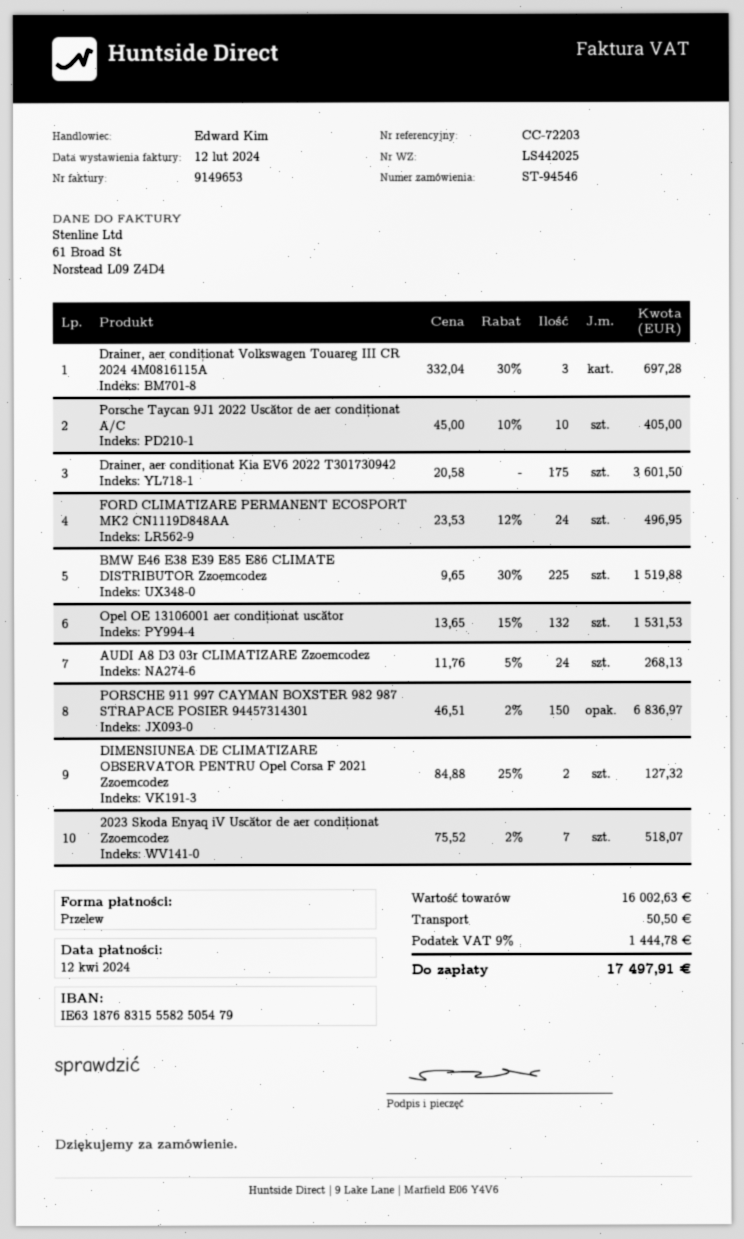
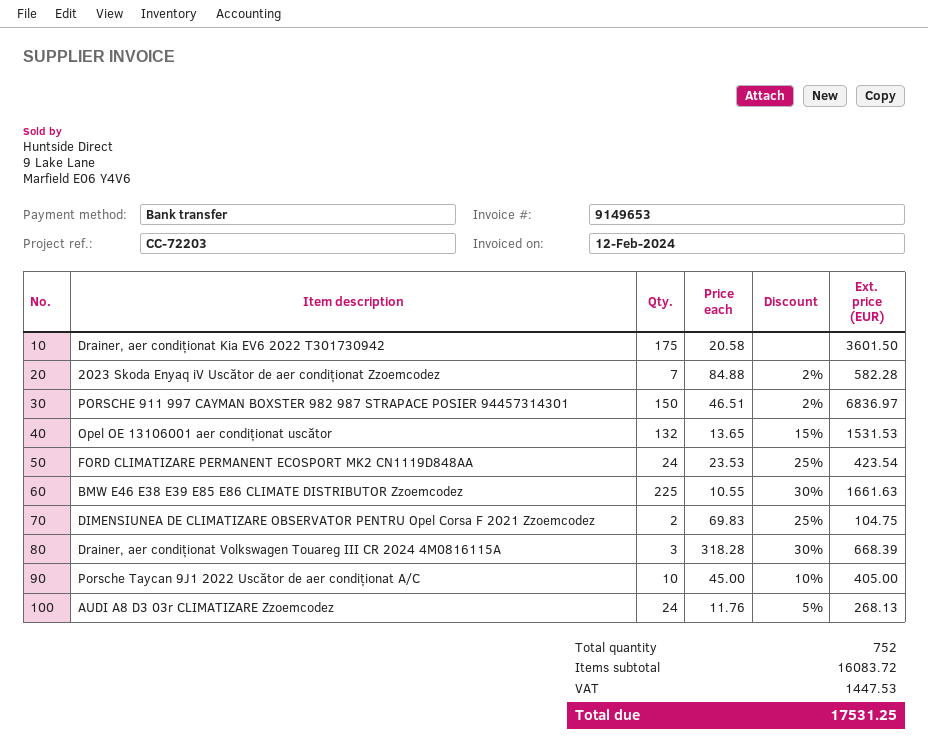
Drainer, aer condiționat Volkswagen Touareg III CR 2024 4M0816115A: 3 x 332.04 - 30% = 697.28 -> 3 x 318.28 - 30% = 668.39
FORD CLIMATIZARE PERMANENT ECOSPORT MK2 CN1119D848AA: 24 x 23.53 - 12% = 496.95 -> 24 x 23.53 - 25% = 423.54
BMW E46 E38 E39 E85 E86 CLIMATE DISTRIBUTOR Zzoemcodez: 225 x 9.65 - 30% = 1519.88 -> 225 x 10.55 - 30% = 1661.63
DIMENSIUNEA DE CLIMATIZARE OBSERVATOR PENTRU Opel Corsa F 2021 Zzoemcodez: 2 x 84.88 - 25% = 127.32 -> 2 x 69.83 - 25% = 104.75
2023 Skoda Enyaq iV Uscător de aer condiționat Zzoemcodez: 7 x 75.52 - 2% = 518.07 -> 7 x 84.88 - 2% = 582.28
subtotal: 16002.63 -> 16083.72
shipping: 50.50 -> none
tax: 1444.78 -> 1447.53
total: 17497.91 -> 17531.25

